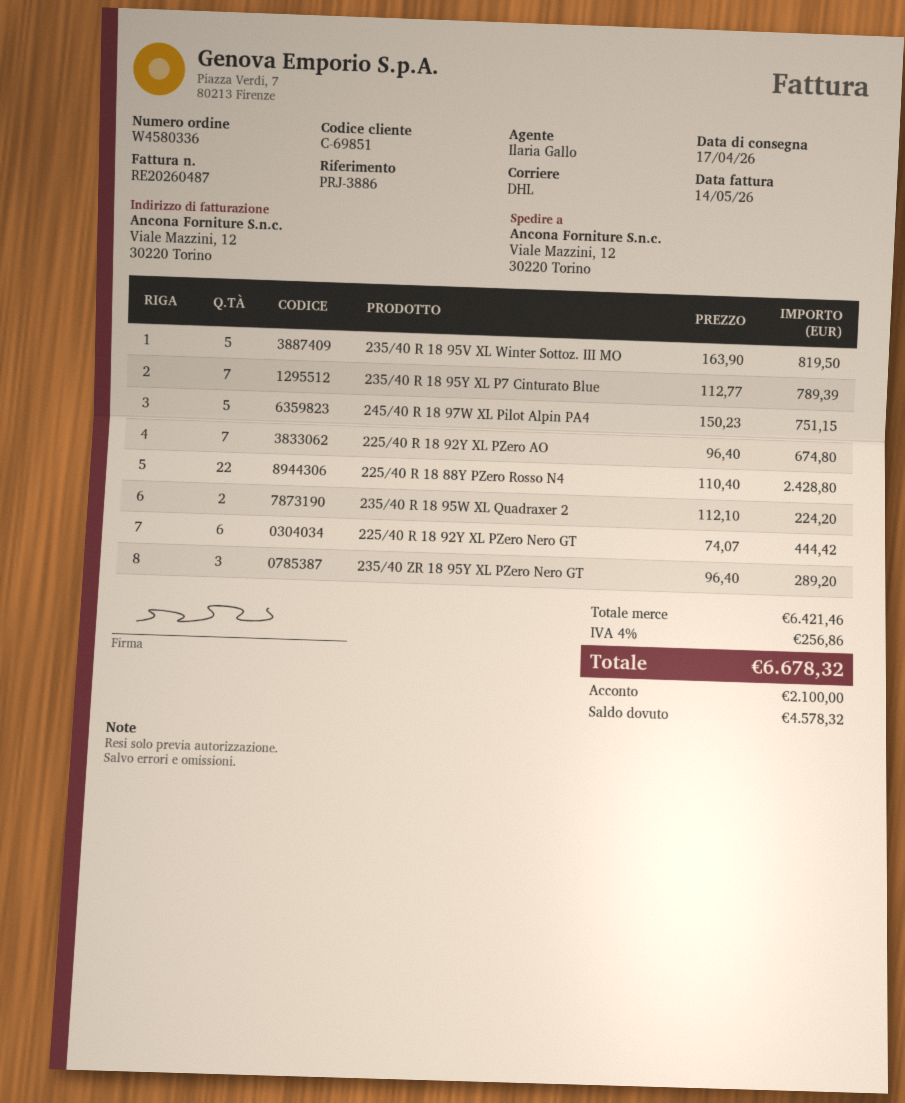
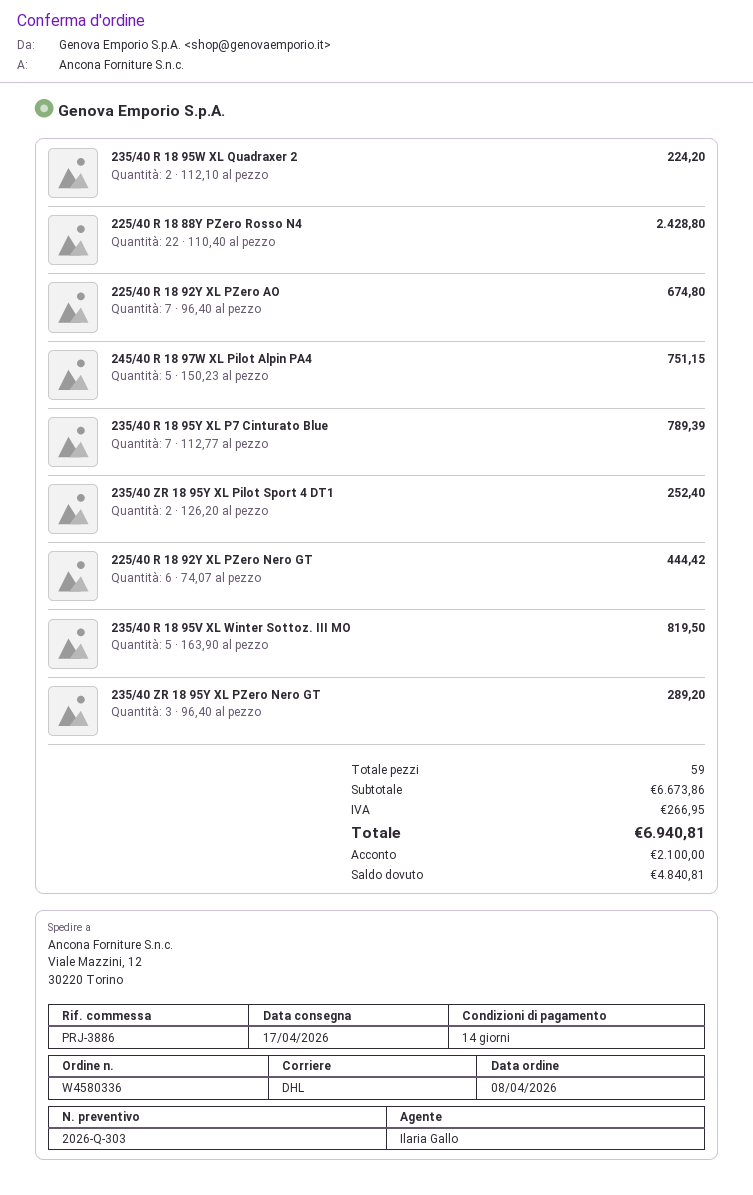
235/40 ZR 18 95Y XL Pilot Sport 4 DT1: none -> 2 x 126.20 = 252.40
subtotal: 6421.46 -> 6673.86
tax: 256.86 -> 266.95
total: 6678.32 -> 6940.81
balance: 4578.32 -> 4840.81

